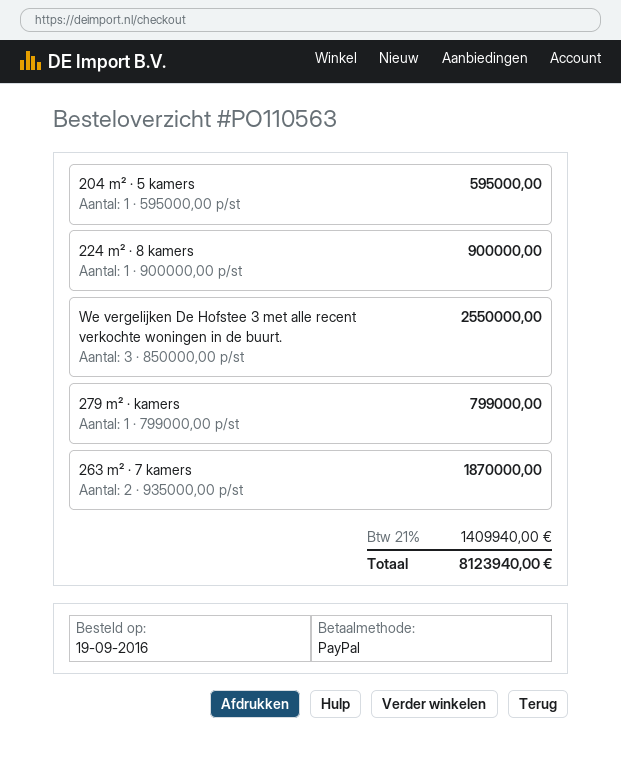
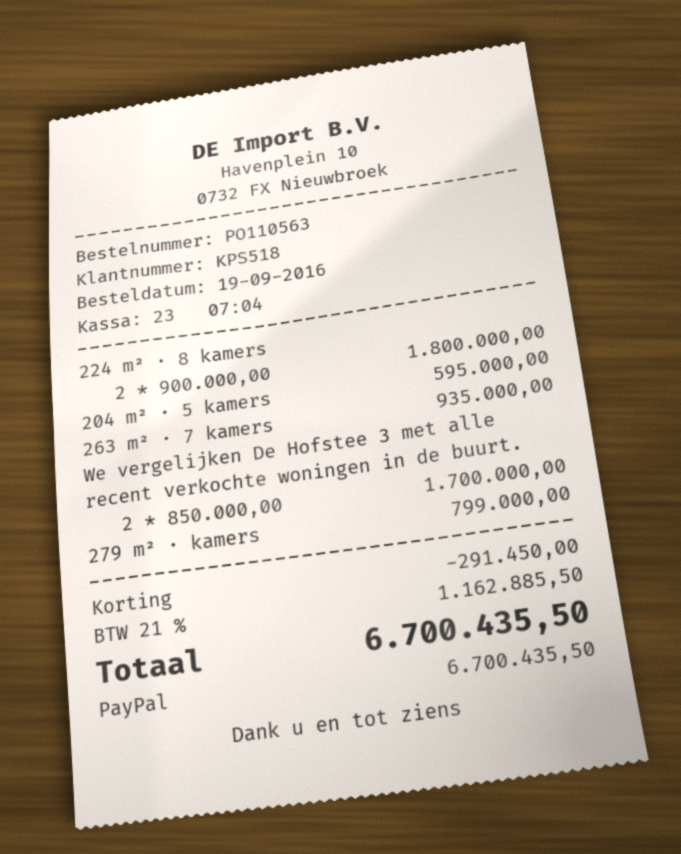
224 m² · 8 kamers: 1 x 900000.00 = 900000.00 -> 2 x 900000.00 = 1800000.00
We vergelijken De Hofstee 3 met alle recent verkochte woningen in de buurt.: 3 x 850000.00 = 2550000.00 -> 2 x 850000.00 = 1700000.00
263 m² · 7 kamers: 2 x 935000.00 = 1870000.00 -> 1 x 935000.00 = 935000.00
discount: none -> 291450.00
tax: 21% = 1409940.00 -> 21% = 1162885.50
total: 8123940.00 -> 6700435.50

